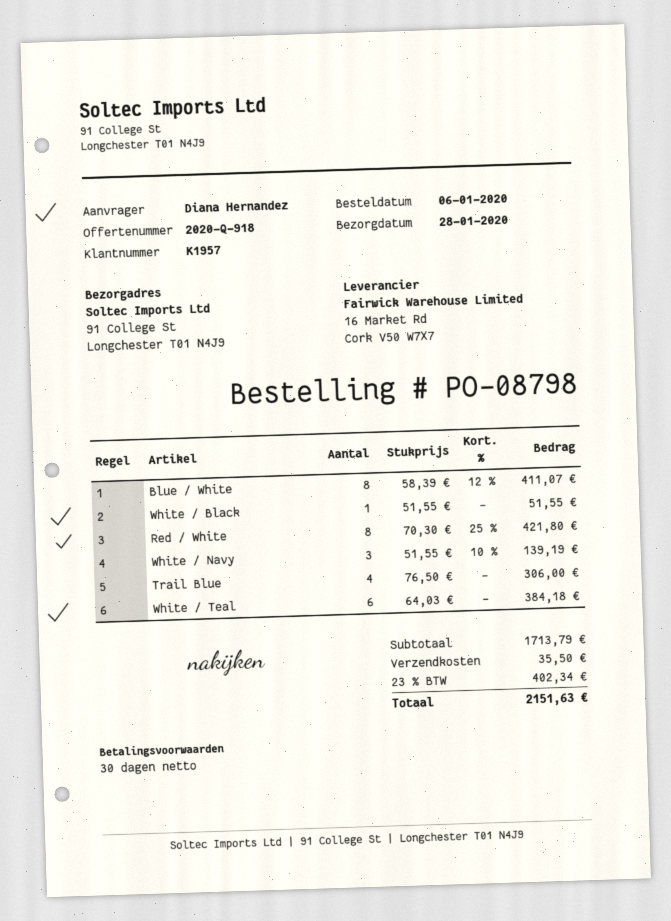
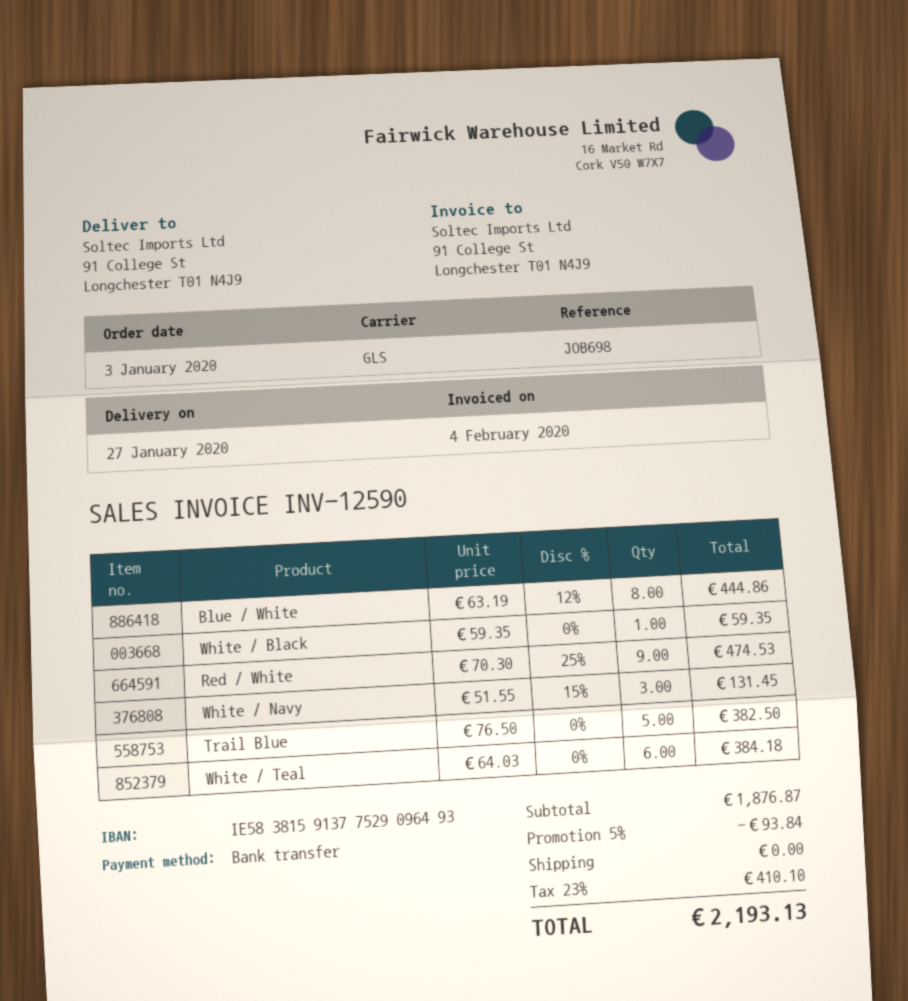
order date: 2020-01-06 -> 2020-01-03
delivery date: 2020-01-28 -> 2020-01-27
Blue / White: 8 x 58.39 - 12% = 411.07 -> 8 x 63.19 - 12% = 444.86
White / Black: 1 x 51.55 = 51.55 -> 1 x 59.35 = 59.35
Red / White: 8 x 70.30 - 25% = 421.80 -> 9 x 70.30 - 25% = 474.53
White / Navy: 3 x 51.55 - 10% = 139.19 -> 3 x 51.55 - 15% = 131.45
Trail Blue: 4 x 76.50 = 306.00 -> 5 x 76.50 = 382.50
subtotal: 1713.79 -> 1876.87
discount: none -> 5% = 93.84
shipping: 35.50 -> 0.00
tax: 23% = 402.34 -> 23% = 410.10
total: 2151.63 -> 2193.13

